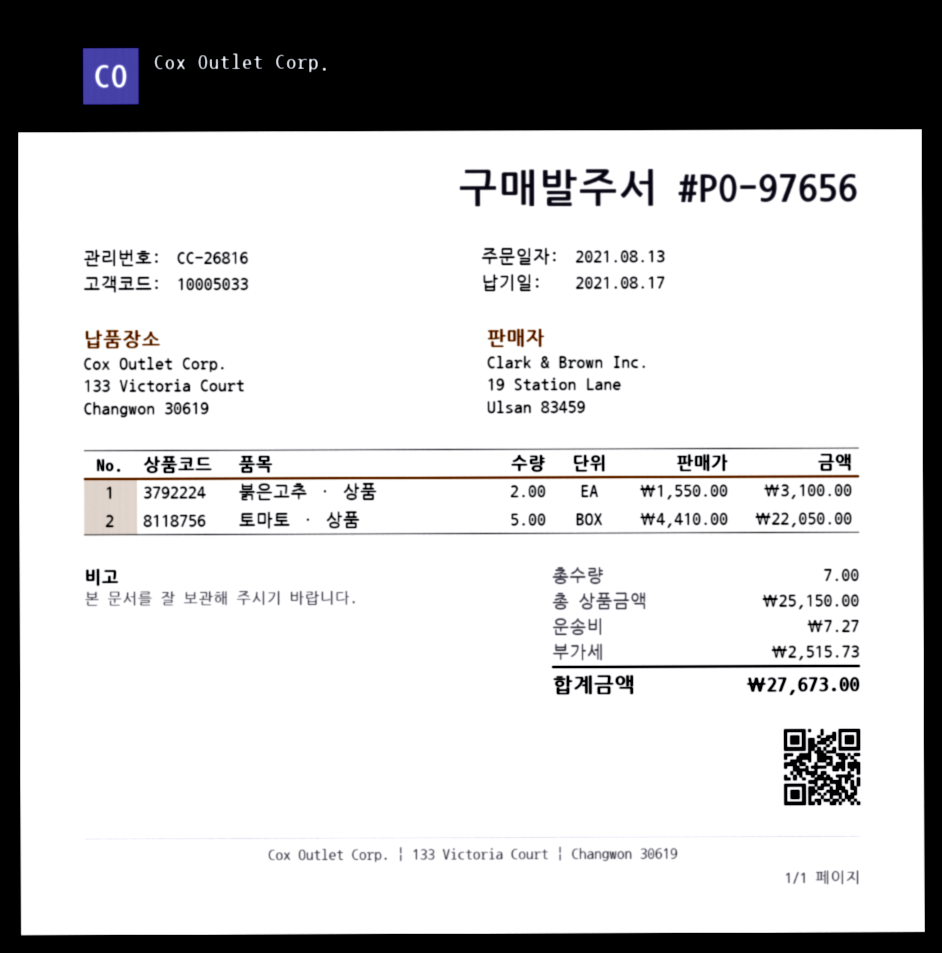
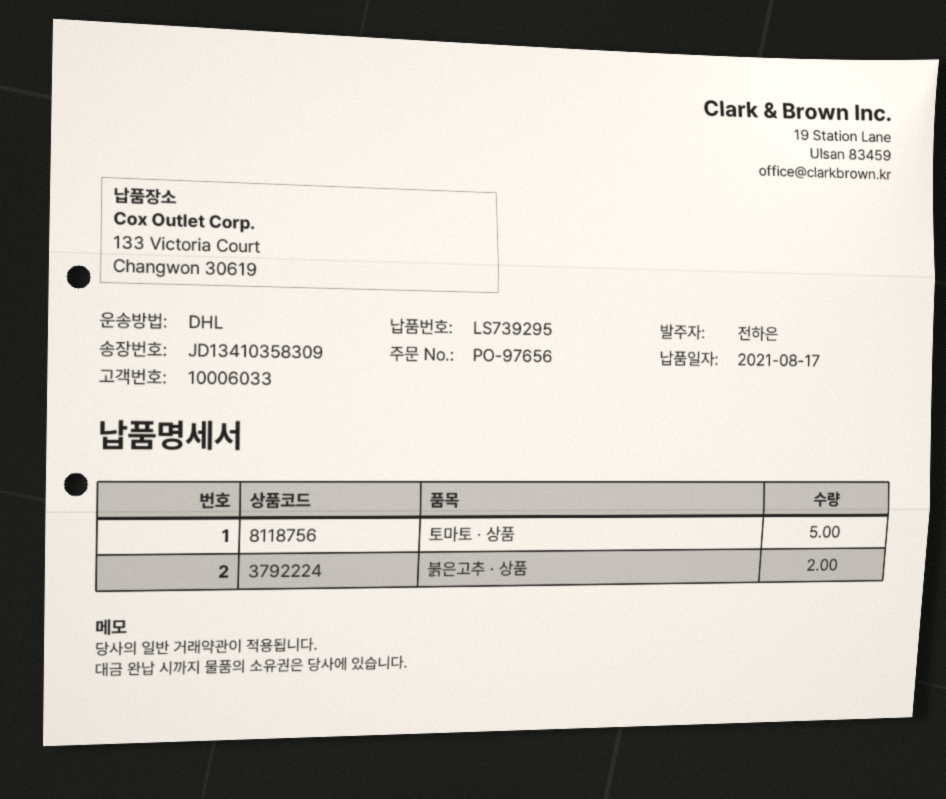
customer number: 10005033 -> 10006033

